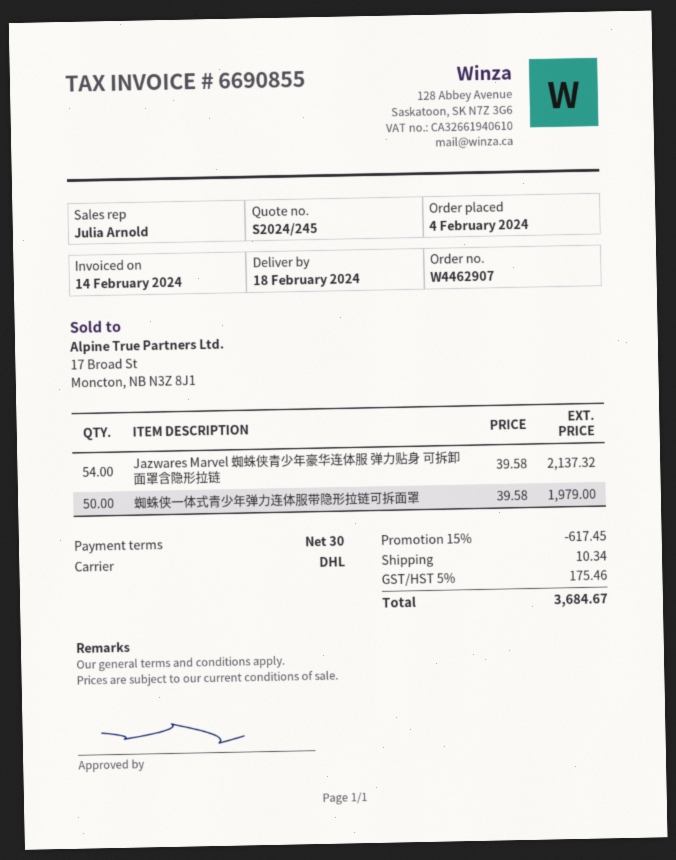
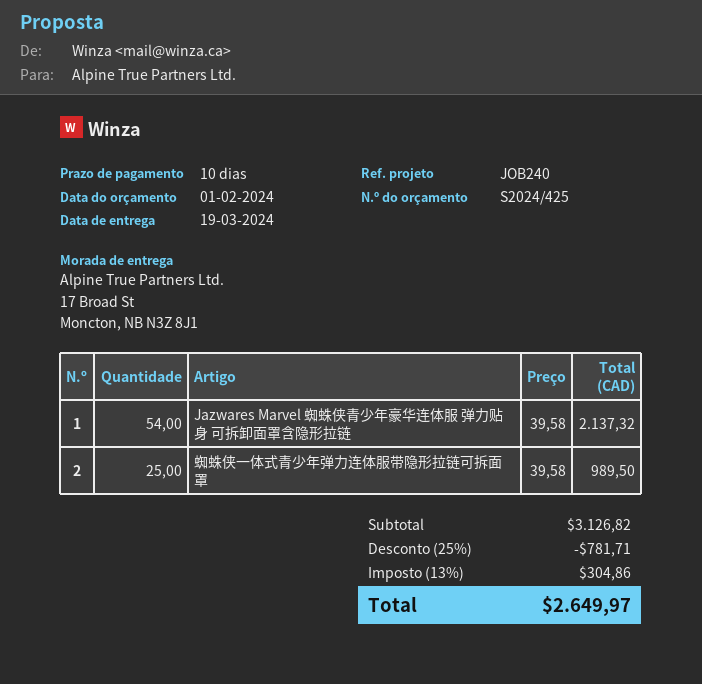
quote number: S2024/245 -> S2024/425
delivery date: 2024-02-18 -> 2024-03-19
payment terms: 30 days -> 10 days
蜘蛛侠一体式青少年弹力连体服带隐形拉链可拆面罩: 50 x 39.58 = 1979.00 -> 25 x 39.58 = 989.50
discount: 15% = 617.45 -> 25% = 781.71
shipping: 10.34 -> none
tax: 5% = 175.46 -> 13% = 304.86
total: 3684.67 -> 2649.97

